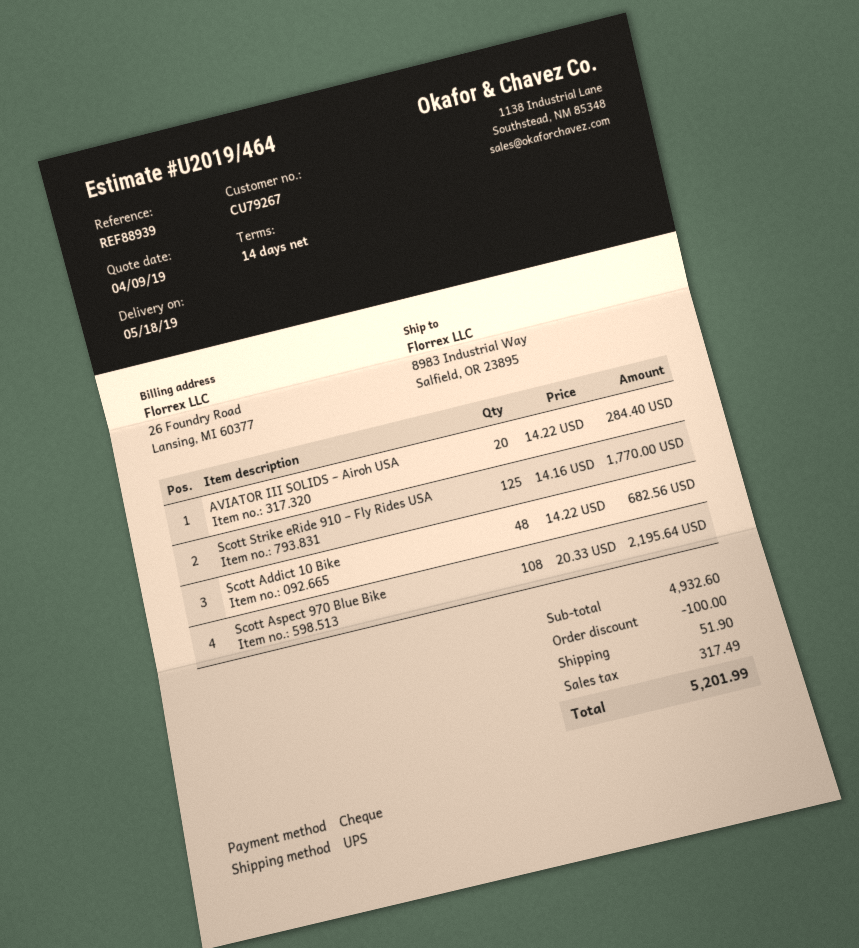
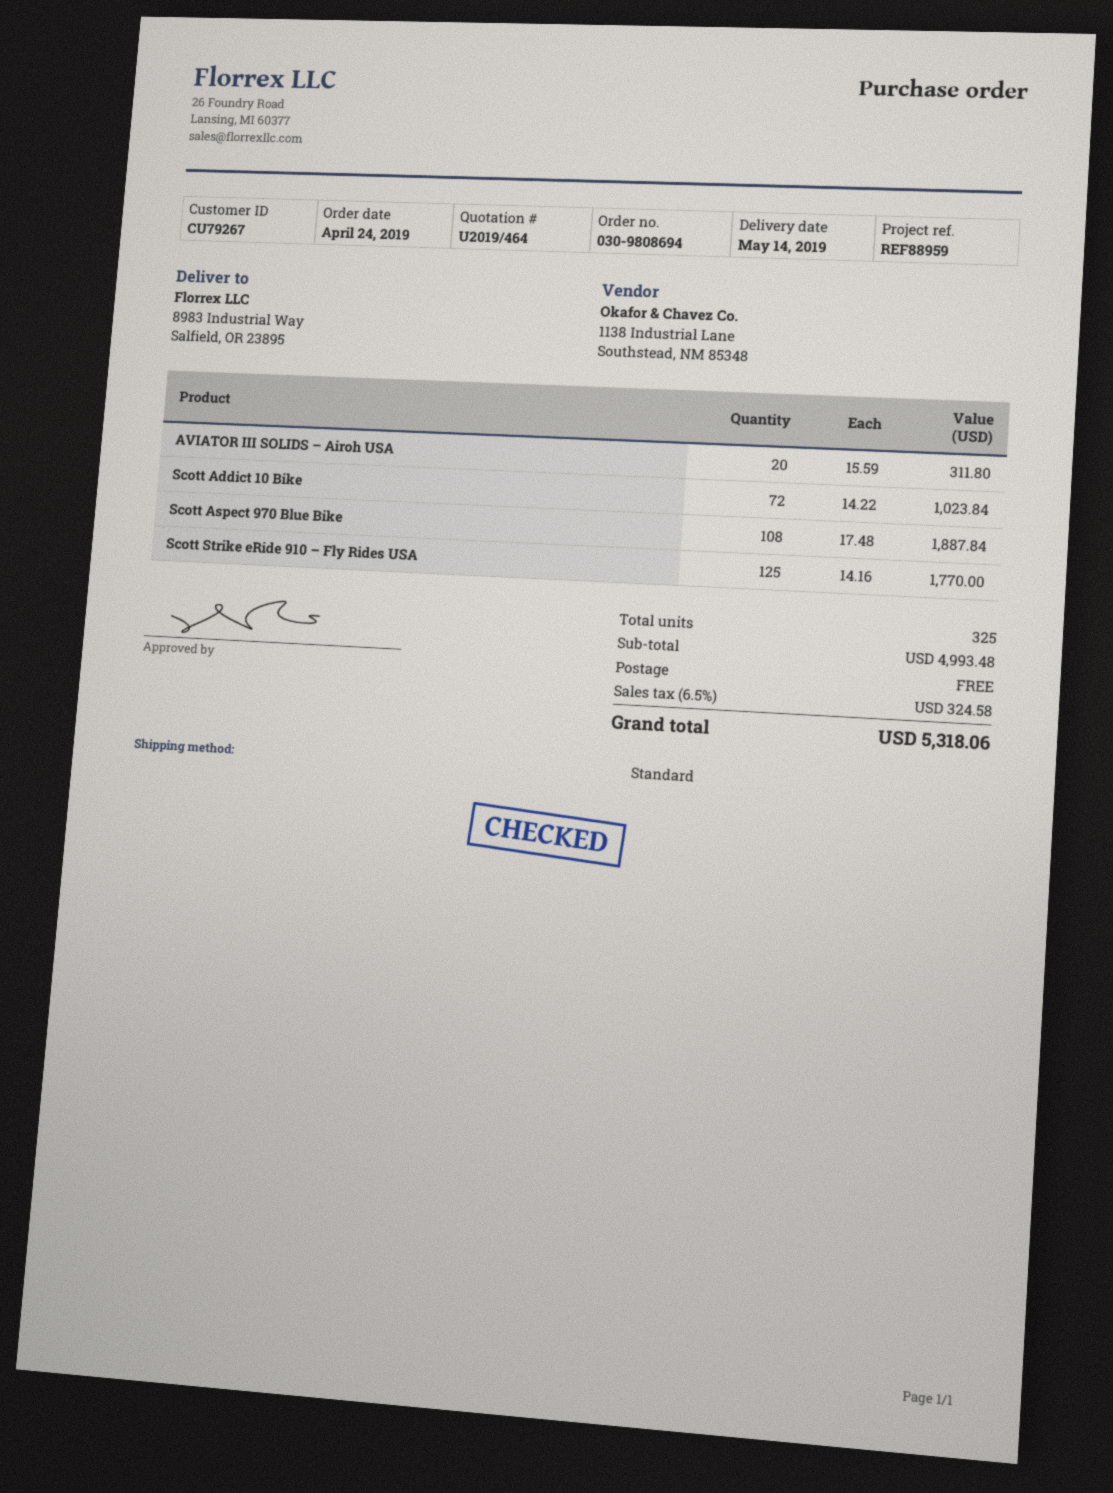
delivery date: 2019-05-18 -> 2019-05-14
reference: REF88939 -> REF88959
shipping method: UPS -> standard
AVIATOR III SOLIDS – Airoh USA: 20 x 14.22 = 284.40 -> 20 x 15.59 = 311.80
Scott Addict 10 Bike: 48 x 14.22 = 682.56 -> 72 x 14.22 = 1023.84
Scott Aspect 970 Blue Bike: 108 x 20.33 = 2195.64 -> 108 x 17.48 = 1887.84
subtotal: 4932.60 -> 4993.48
discount: 100.00 -> none
shipping: 51.90 -> 0.00
tax: 317.49 -> 324.58
total: 5201.99 -> 5318.06

